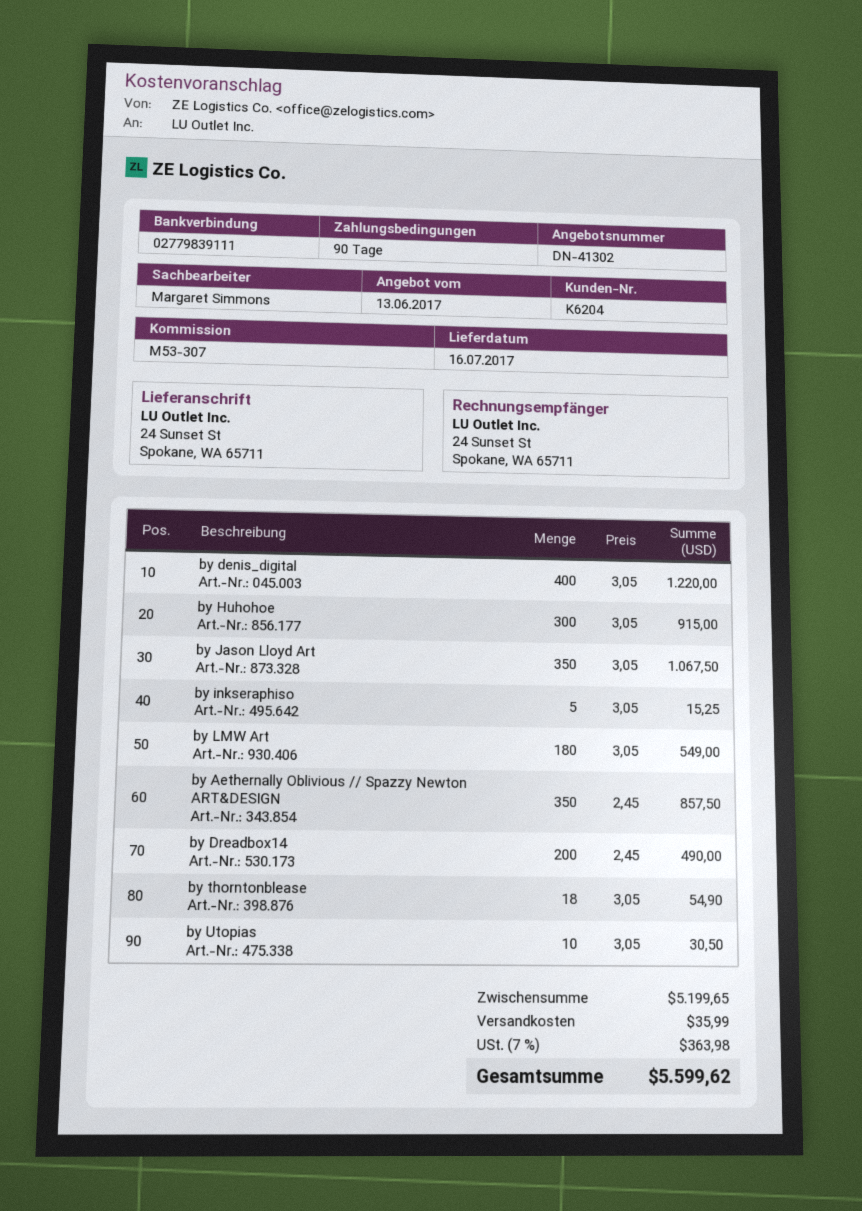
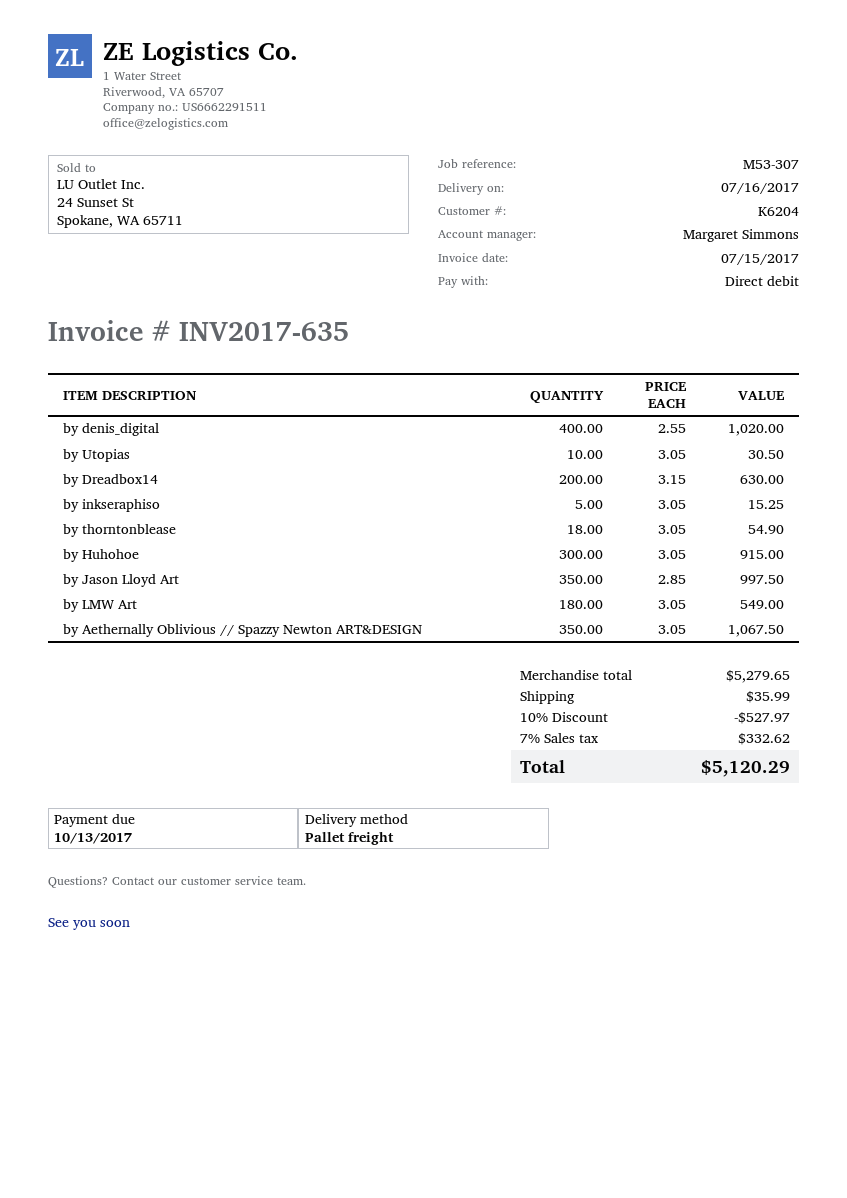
by denis_digital: 400 x 3.05 = 1220.00 -> 400 x 2.55 = 1020.00
by Jason Lloyd Art: 350 x 3.05 = 1067.50 -> 350 x 2.85 = 997.50
by Aethernally Oblivious // Spazzy Newton ART&DESIGN: 350 x 2.45 = 857.50 -> 350 x 3.05 = 1067.50
by Dreadbox14: 200 x 2.45 = 490.00 -> 200 x 3.15 = 630.00
subtotal: 5199.65 -> 5279.65
discount: none -> 10% = 527.97
tax: 7% = 363.98 -> 7% = 332.62
total: 5599.62 -> 5120.29

